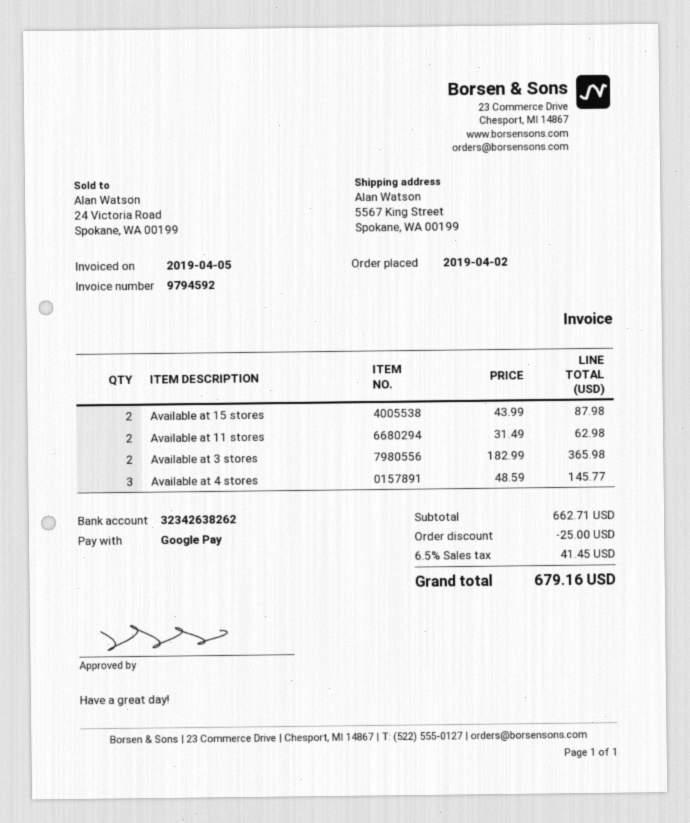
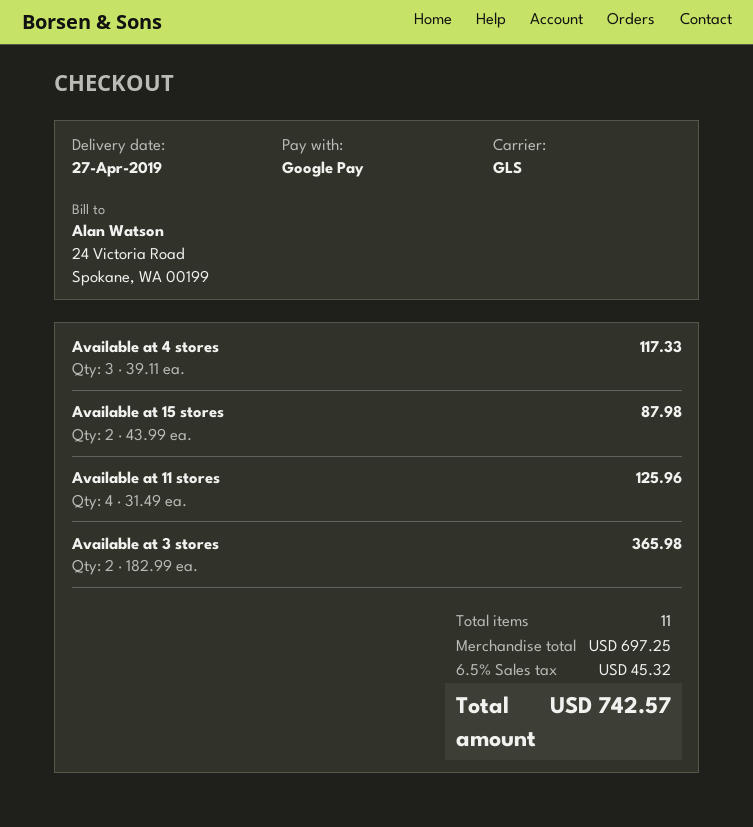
Available at 11 stores: 2 x 31.49 = 62.98 -> 4 x 31.49 = 125.96
Available at 4 stores: 3 x 48.59 = 145.77 -> 3 x 39.11 = 117.33
subtotal: 662.71 -> 697.25
discount: 25.00 -> none
tax: 6.5% = 41.45 -> 6.5% = 45.32
total: 679.16 -> 742.57

